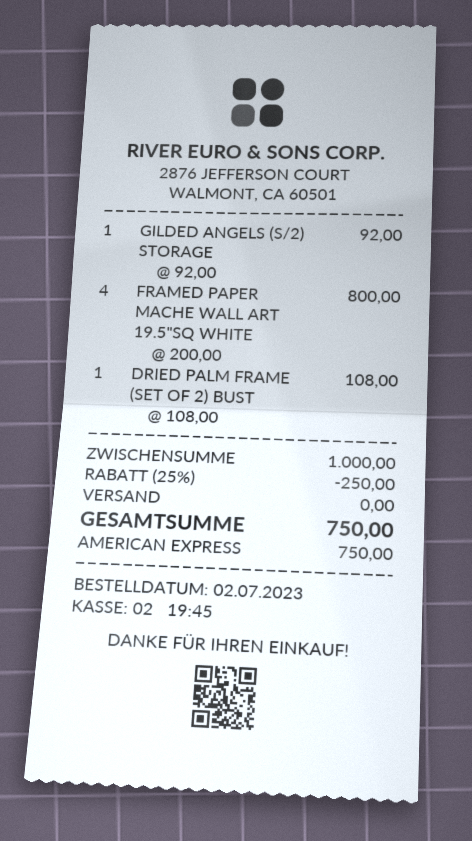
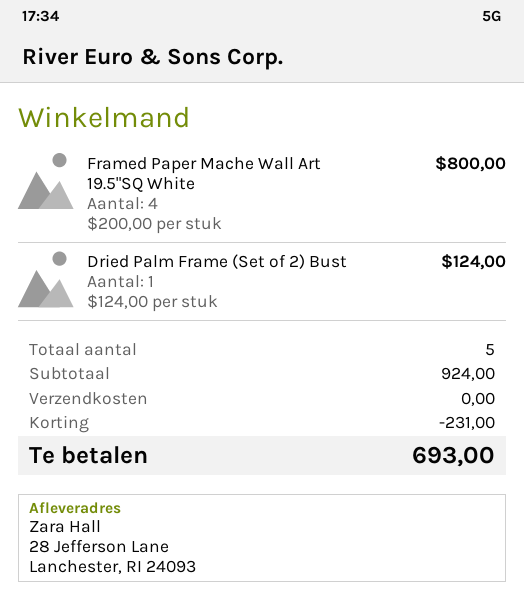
GILDED ANGELS (S/2) STORAGE: 1 x 92.00 = 92.00 -> none
DRIED PALM FRAME (SET OF 2) BUST: 1 x 108.00 = 108.00 -> 1 x 124.00 = 124.00
subtotal: 1000.00 -> 924.00
discount: 250.00 -> 231.00
total: 750.00 -> 693.00

